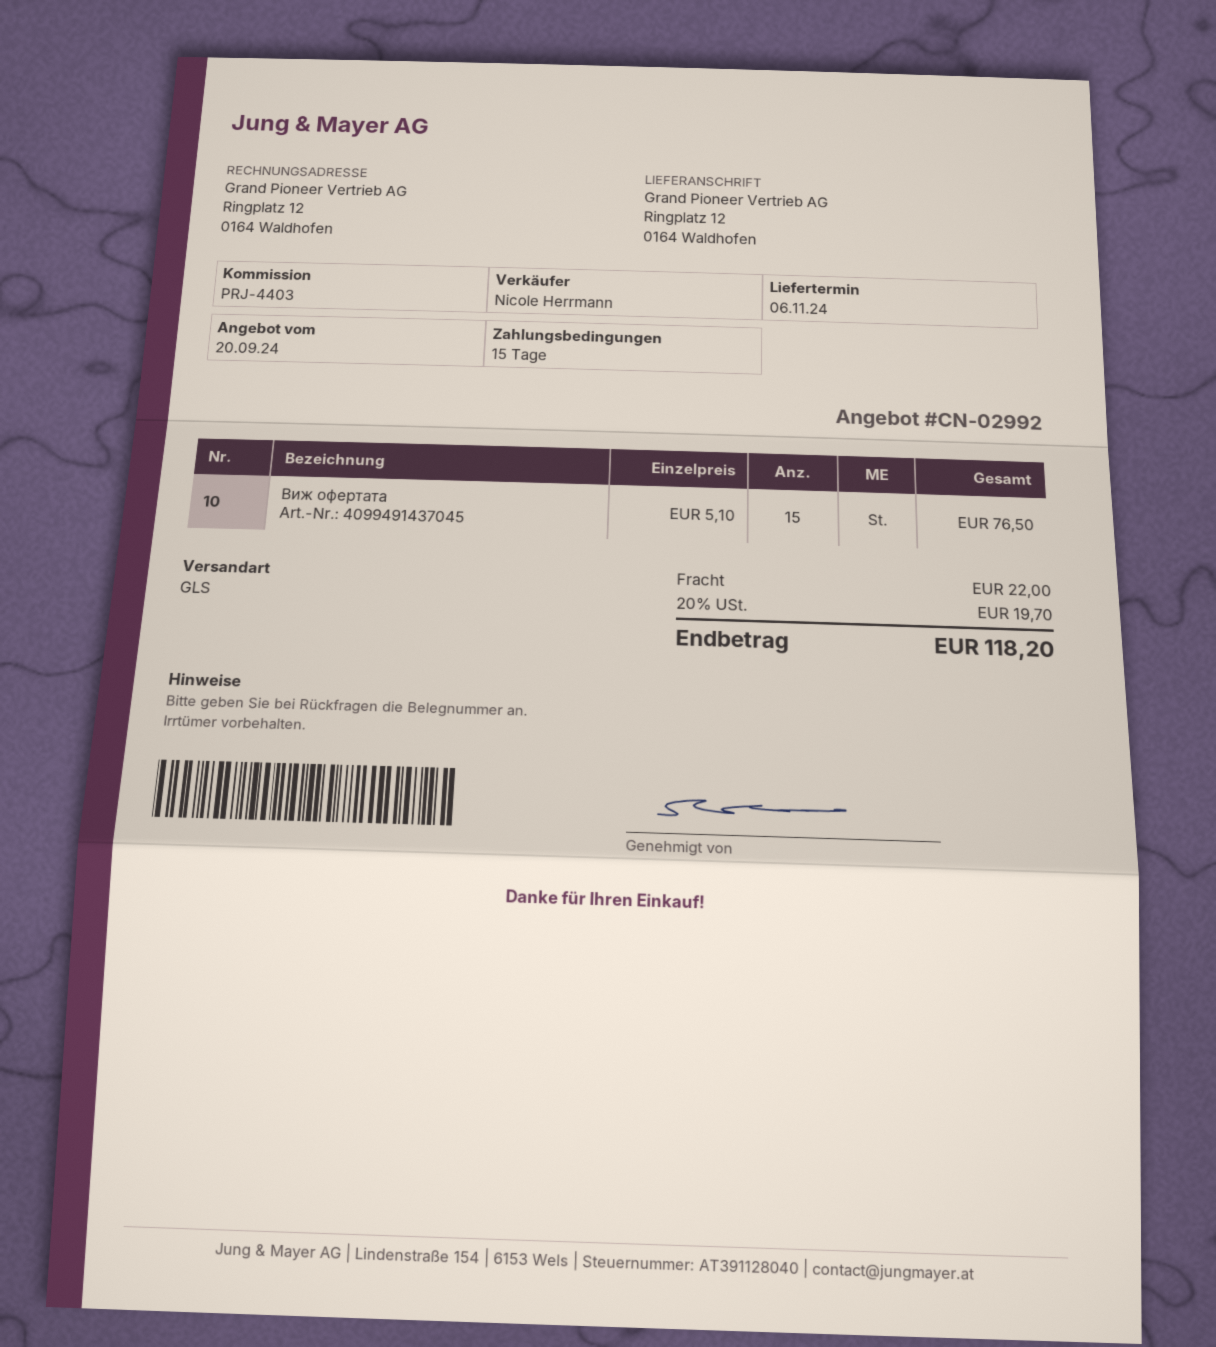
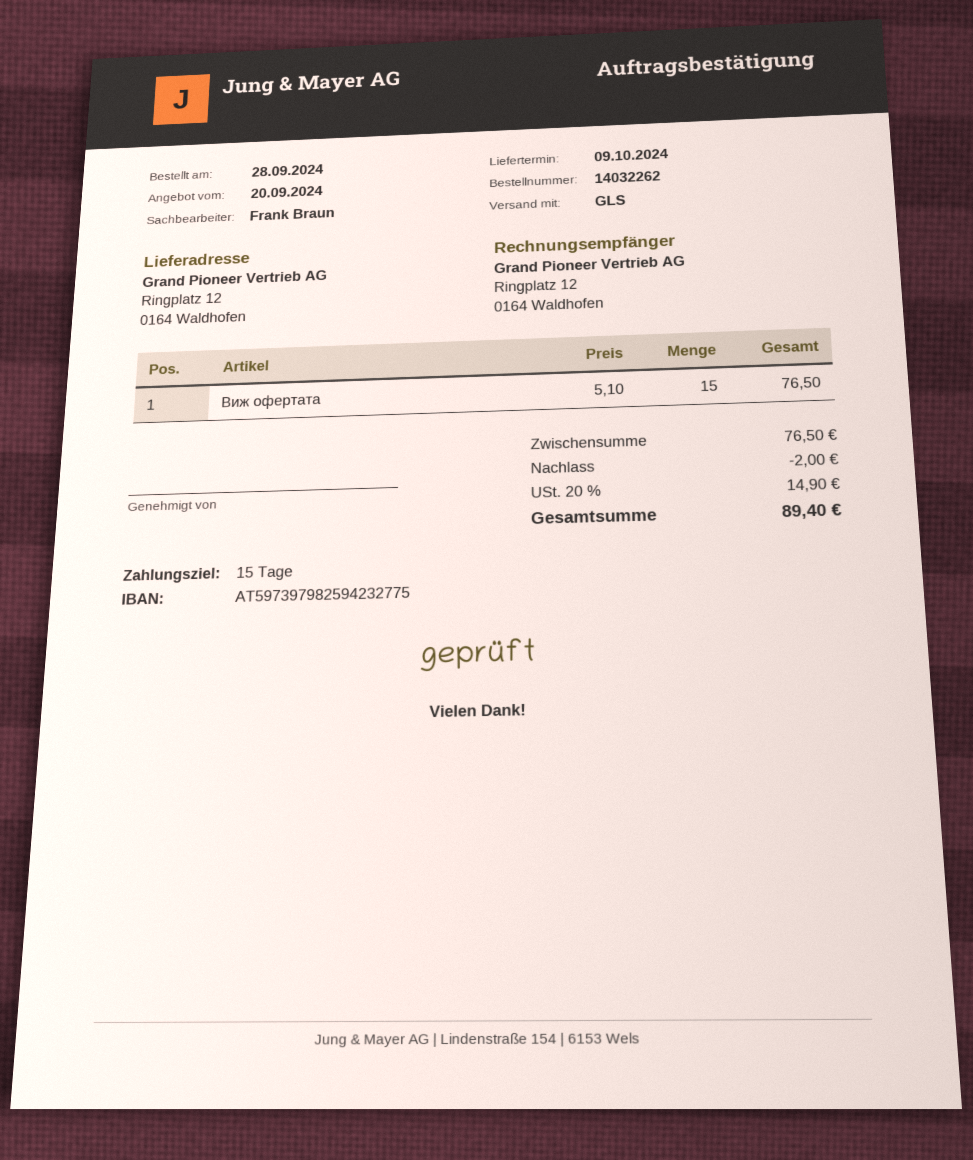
delivery date: 2024-11-06 -> 2024-10-09
sales rep: Nicole Herrmann -> Frank Braun
discount: none -> 2.00
shipping: 22.00 -> none
tax: 20% = 19.70 -> 20% = 14.90
total: 118.20 -> 89.40

